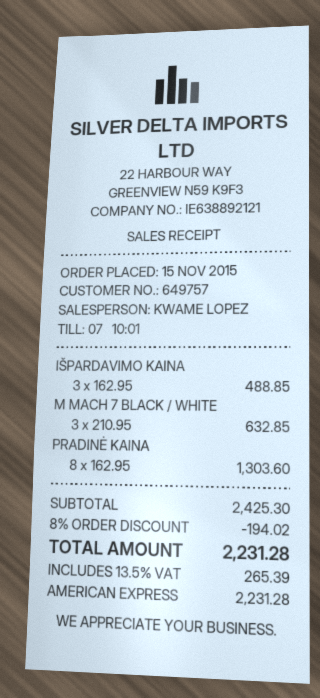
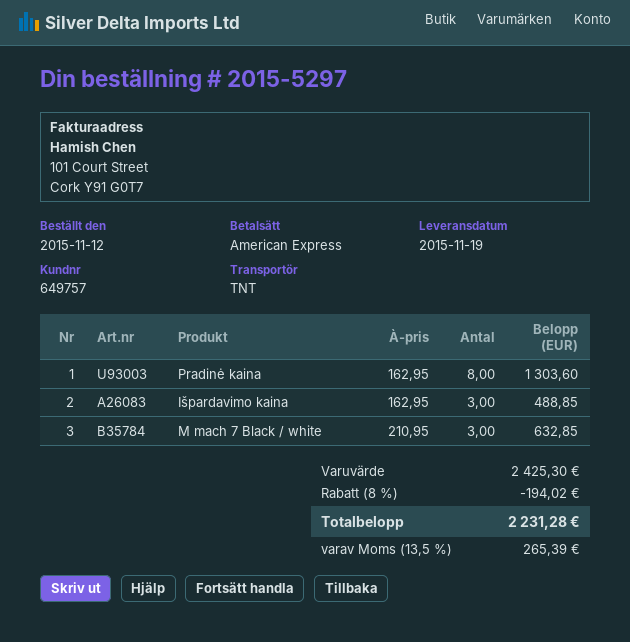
order date: 2015-11-15 -> 2015-11-12

